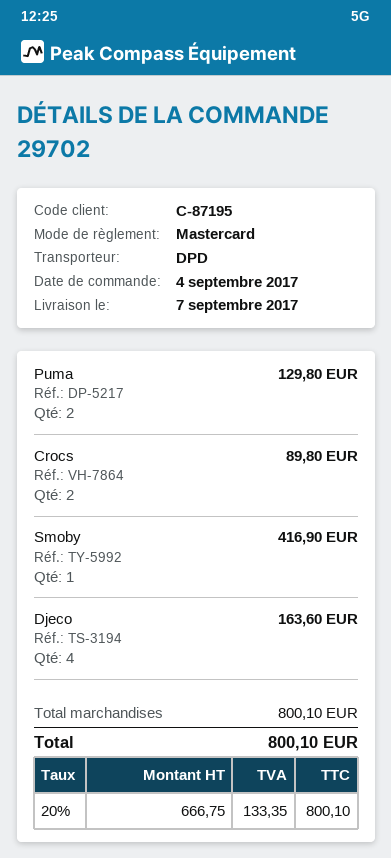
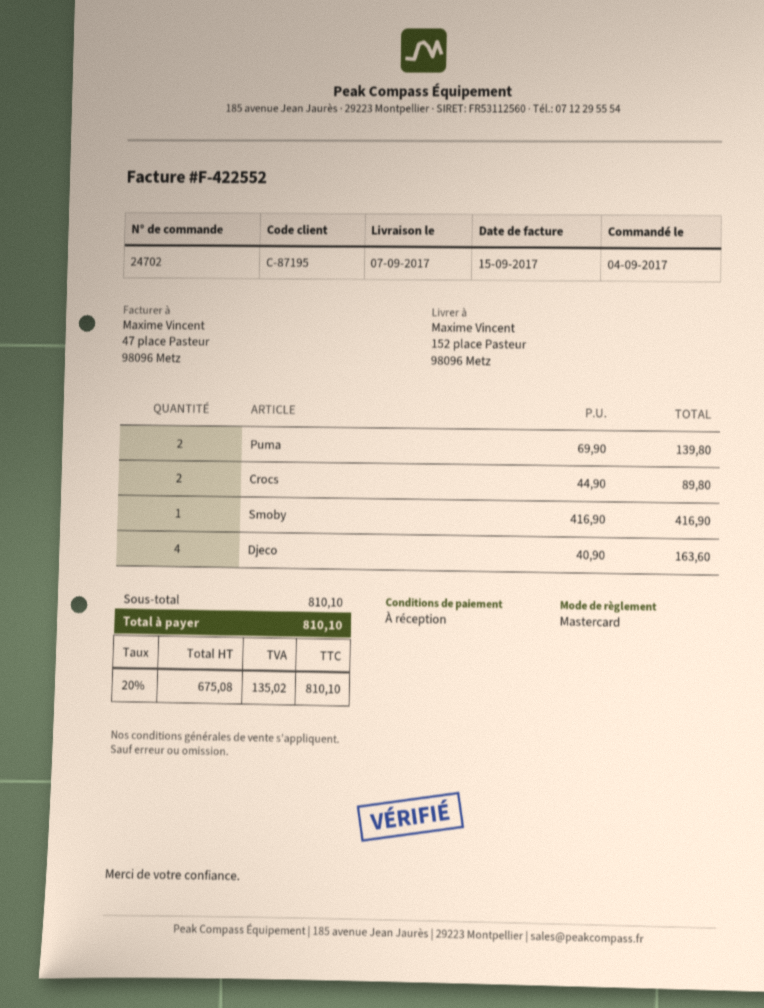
order number: 29702 -> 24702
Puma: 2 for 129.80 -> 2 for 139.80
subtotal: 800.10 -> 810.10
net: 666.75 -> 675.08
tax: 20% = 133.35 -> 20% = 135.02
total: 800.10 -> 810.10

